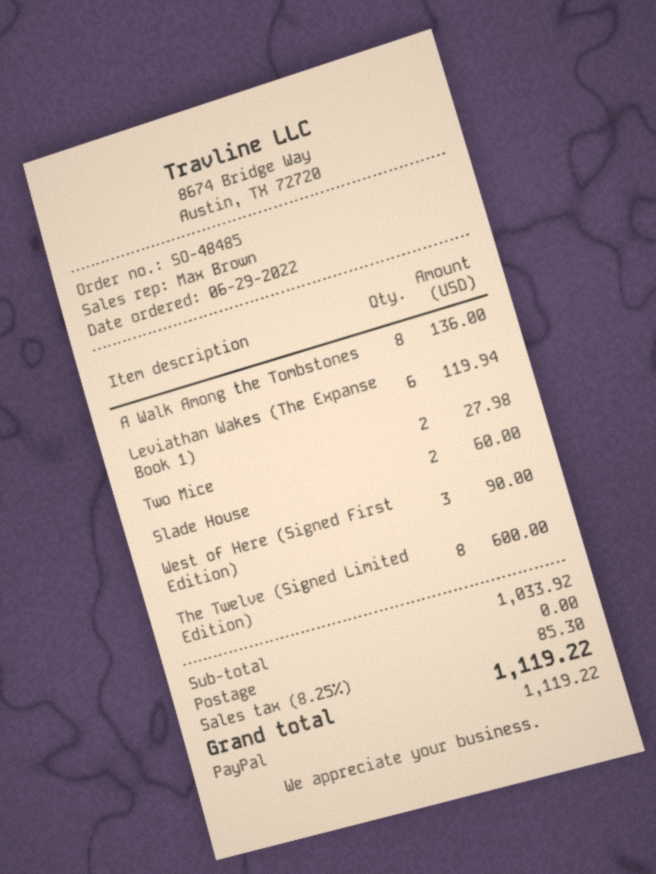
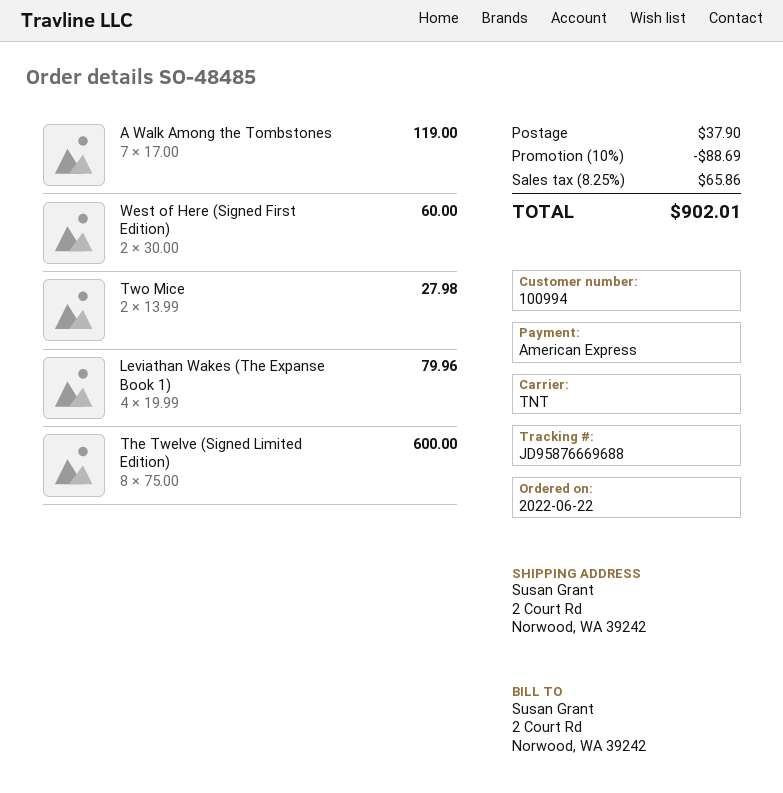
order date: 2022-06-29 -> 2022-06-22
payment method: PayPal -> American Express
A Walk Among the Tombstones: 8 for 136.00 -> 7 for 119.00
Leviathan Wakes (The Expanse Book 1): 6 for 119.94 -> 4 for 79.96
Slade House: 2 for 60.00 -> none
West of Here (Signed First Edition): 3 for 90.00 -> 2 for 60.00
discount: none -> 10% = 88.69
shipping: 0.00 -> 37.90
tax: 8.25% = 85.30 -> 8.25% = 65.86
total: 1119.22 -> 902.01

